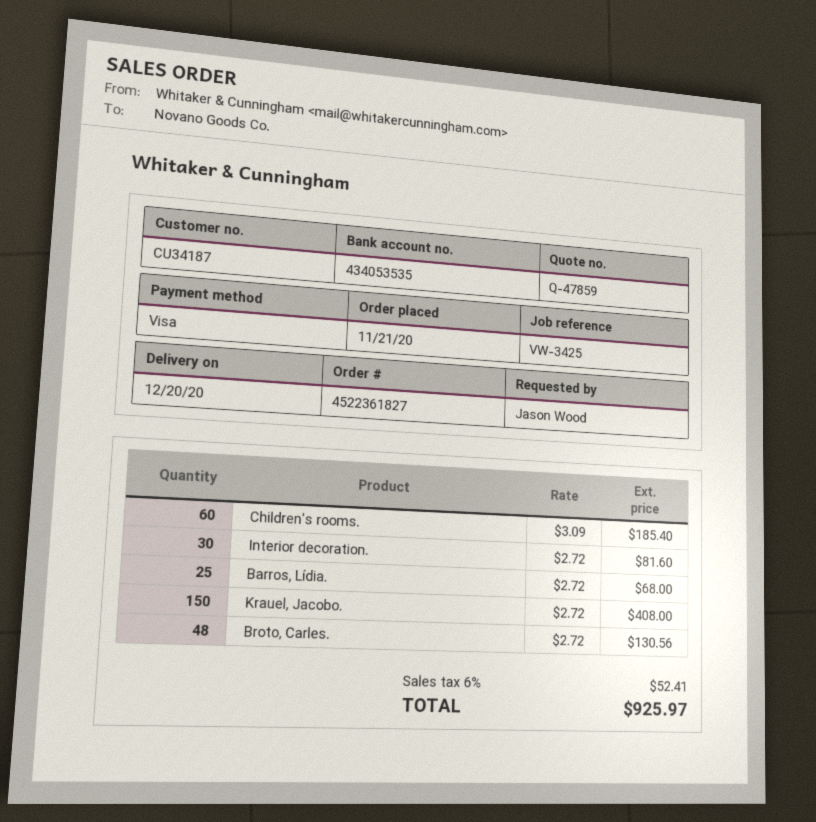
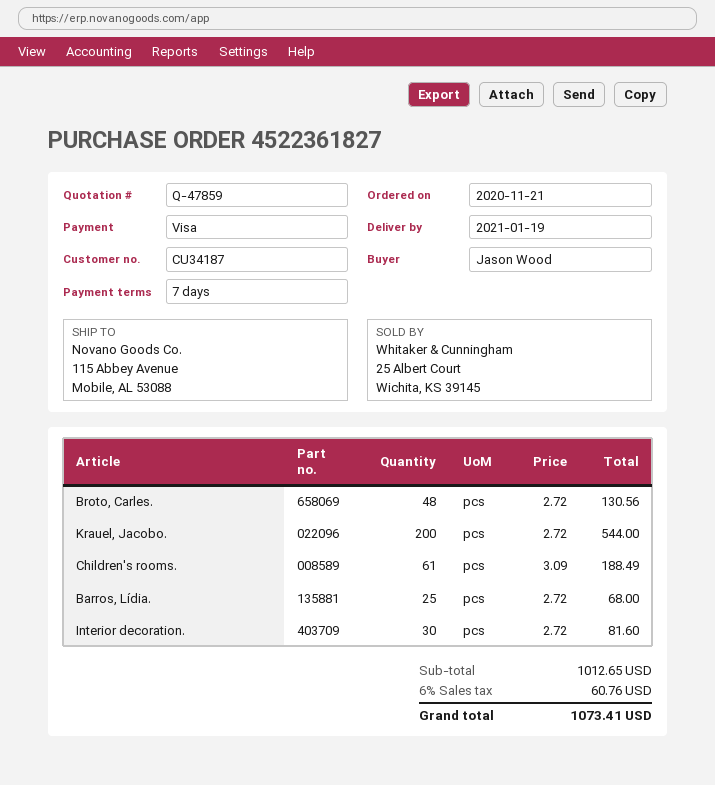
delivery date: 2020-12-20 -> 2021-01-19
Children's rooms.: 60 x 3.09 = 185.40 -> 61 x 3.09 = 188.49
Krauel, Jacobo.: 150 x 2.72 = 408.00 -> 200 x 2.72 = 544.00
tax: 6% = 52.41 -> 6% = 60.76
total: 925.97 -> 1073.41

